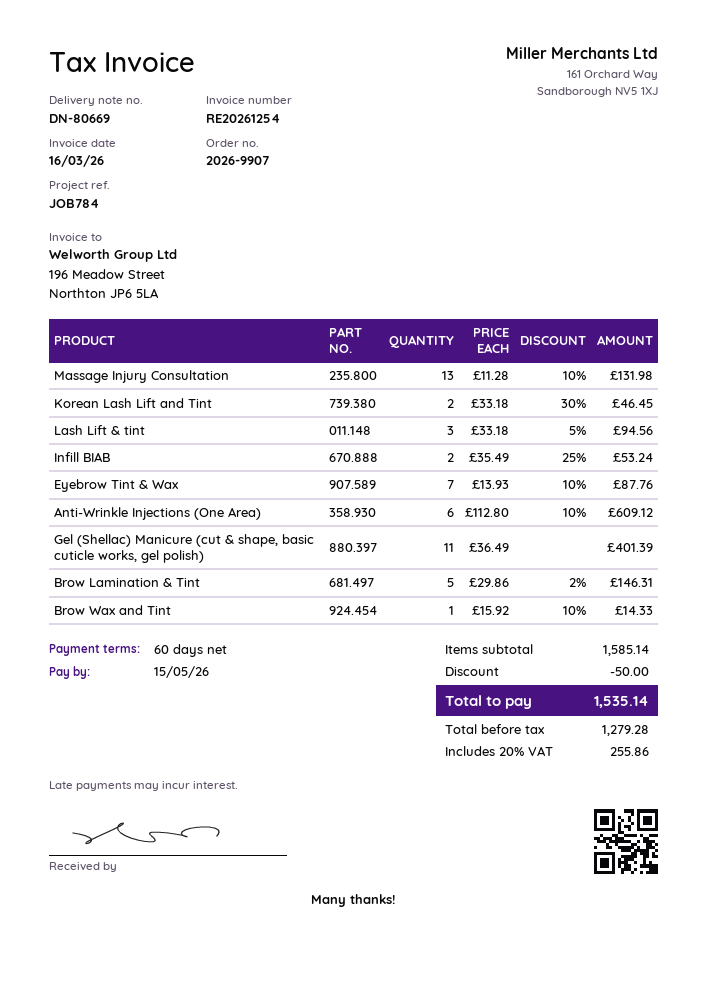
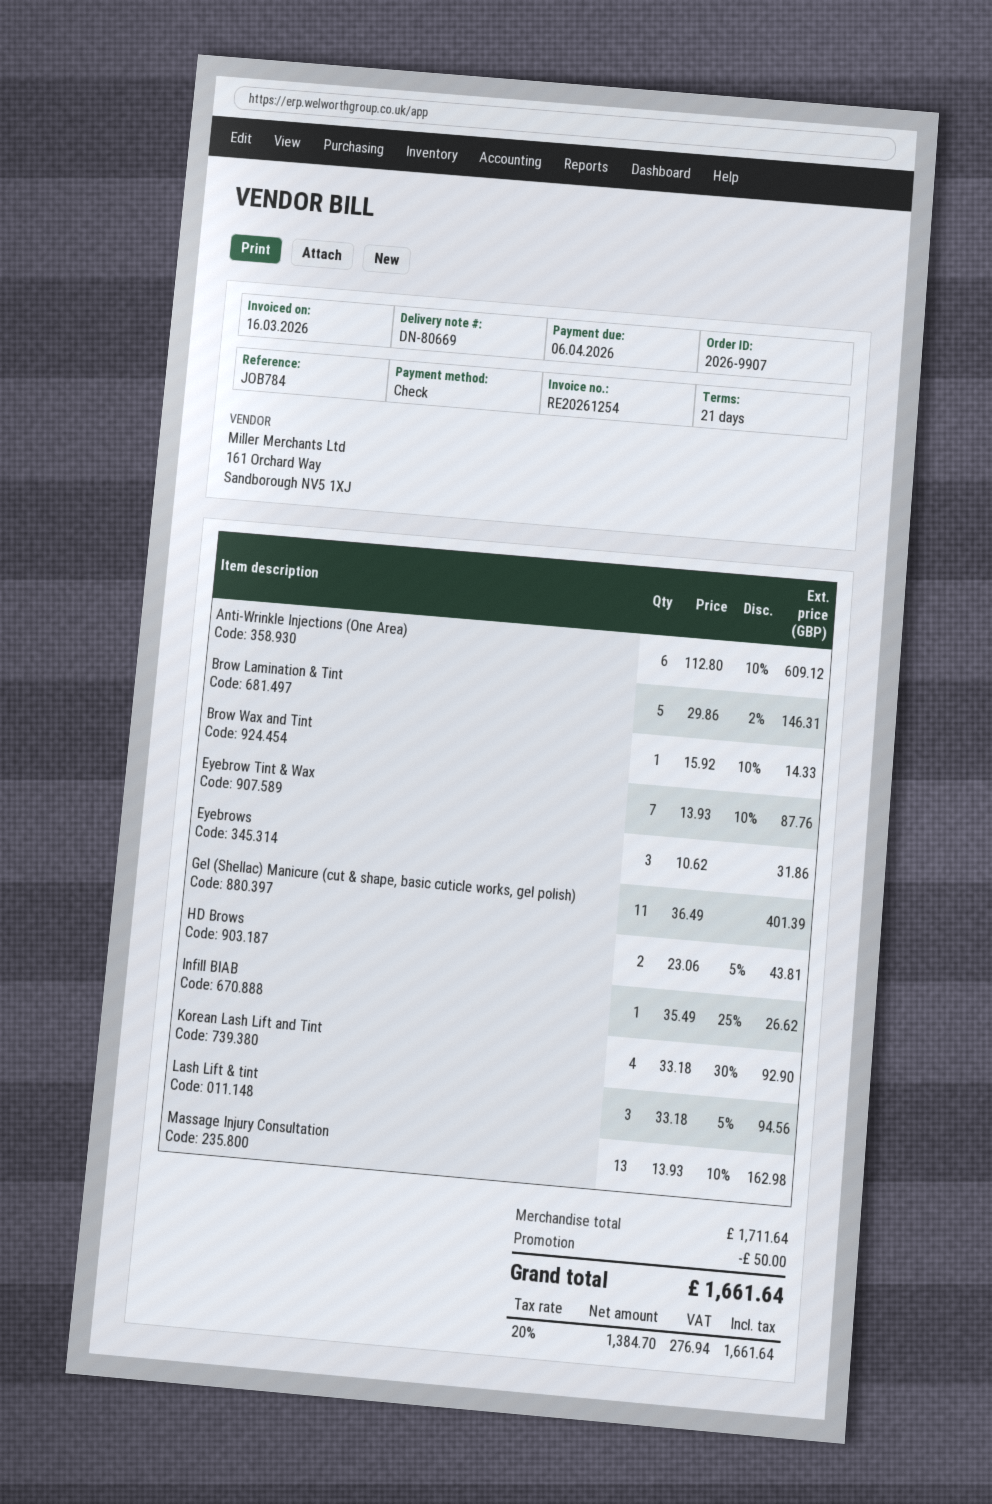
payment terms: 60 days -> 21 days
due date: 2026-05-15 -> 2026-04-06
Massage Injury Consultation: 13 x 11.28 - 10% = 131.98 -> 13 x 13.93 - 10% = 162.98
Korean Lash Lift and Tint: 2 x 33.18 - 30% = 46.45 -> 4 x 33.18 - 30% = 92.90
Infill BIAB: 2 x 35.49 - 25% = 53.24 -> 1 x 35.49 - 25% = 26.62
Eyebrows: none -> 3 x 10.62 = 31.86
HD Brows: none -> 2 x 23.06 - 5% = 43.81
subtotal: 1585.14 -> 1711.64
net: 1279.28 -> 1384.70
tax: 20% = 255.86 -> 20% = 276.94
total: 1535.14 -> 1661.64

